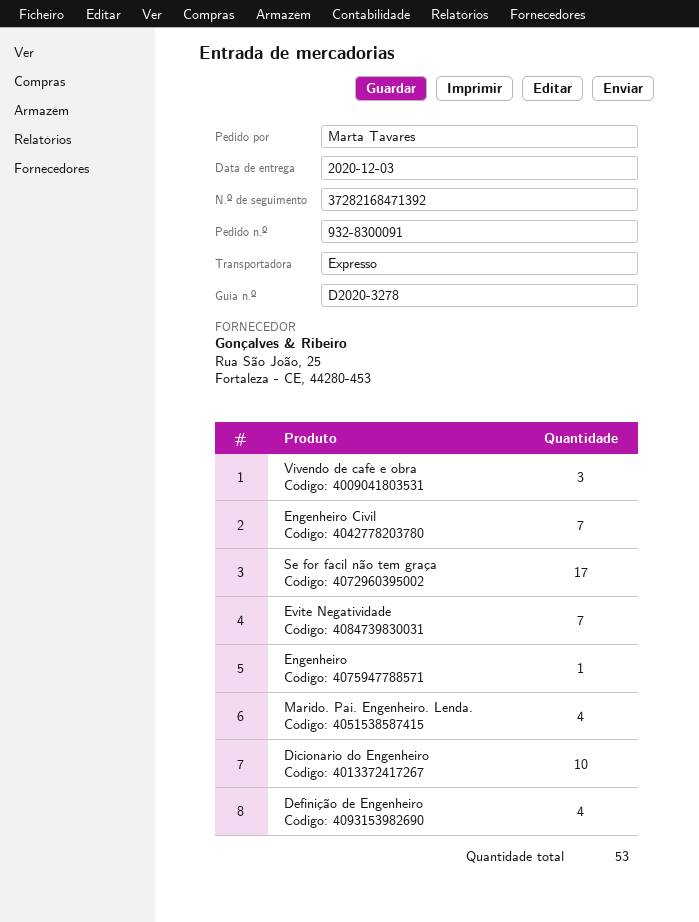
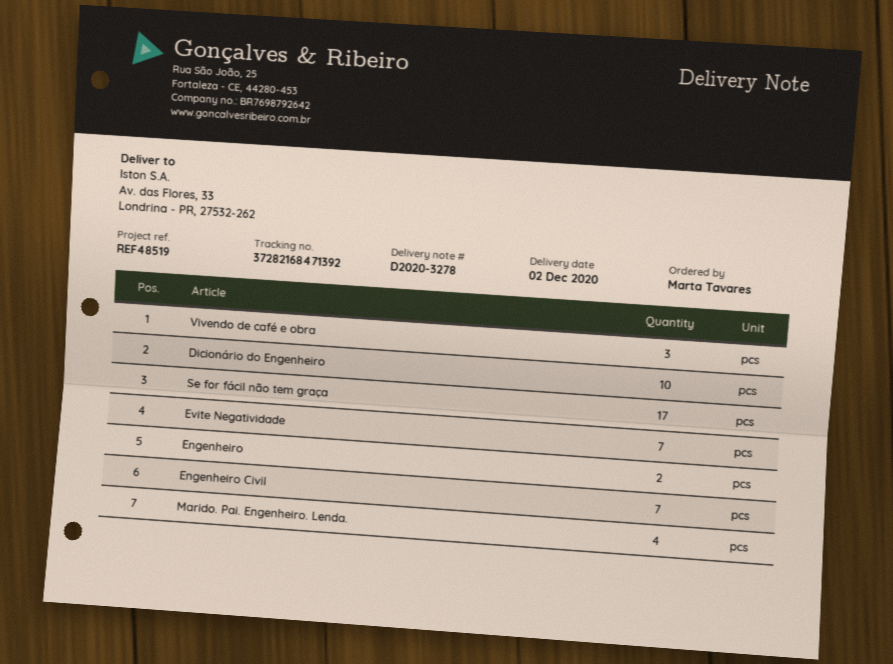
delivery date: 2020-12-03 -> 2020-12-02
Engenheiro: 1 -> 2
Definição de Engenheiro: 4 -> none

